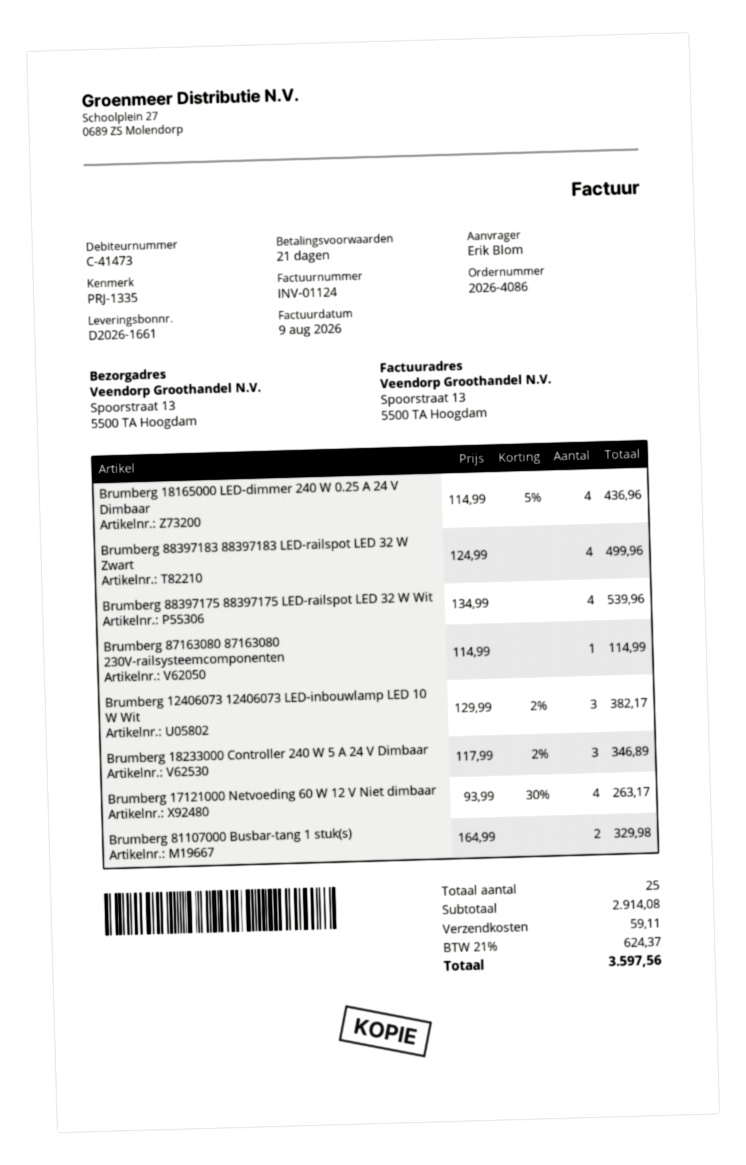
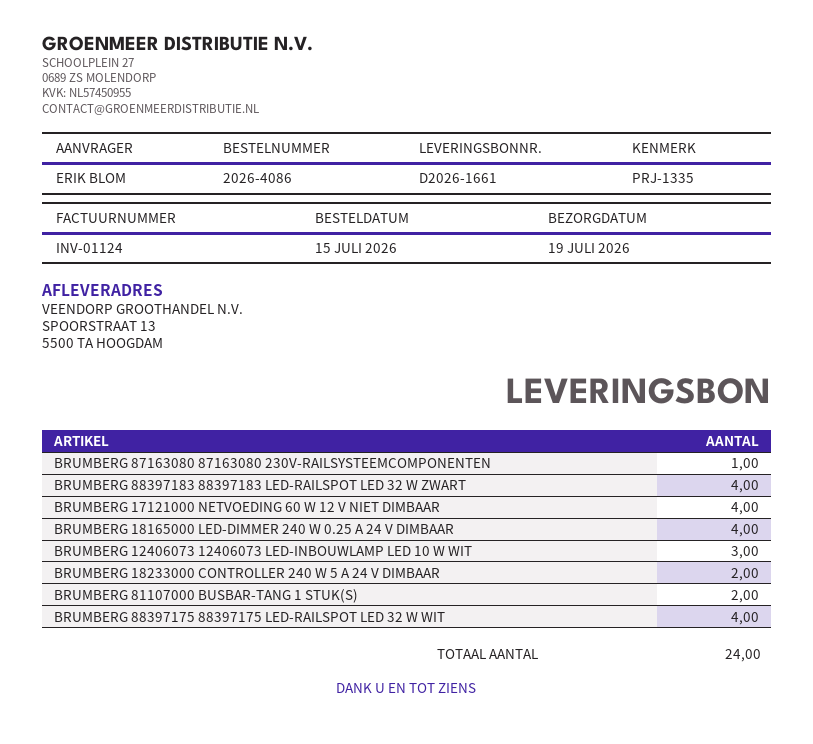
Brumberg 18233000 Controller 240 W 5 A 24 V Dimbaar: 3 -> 2
total quantity: 25 -> 24

